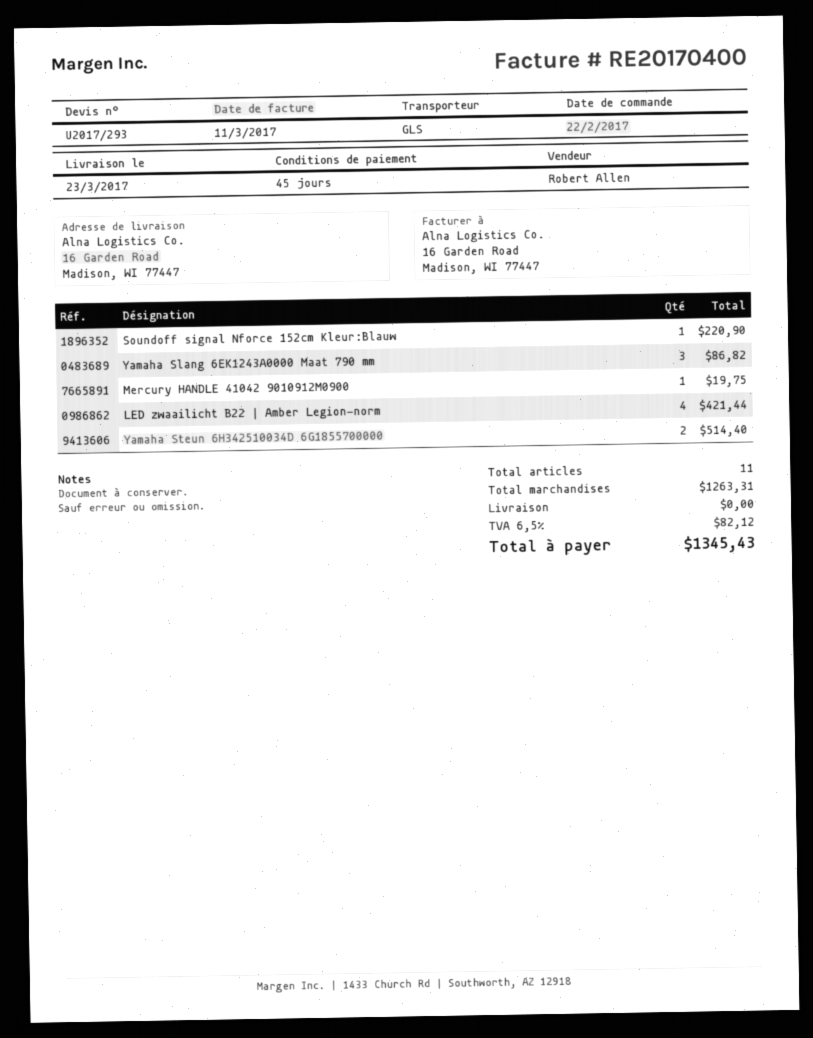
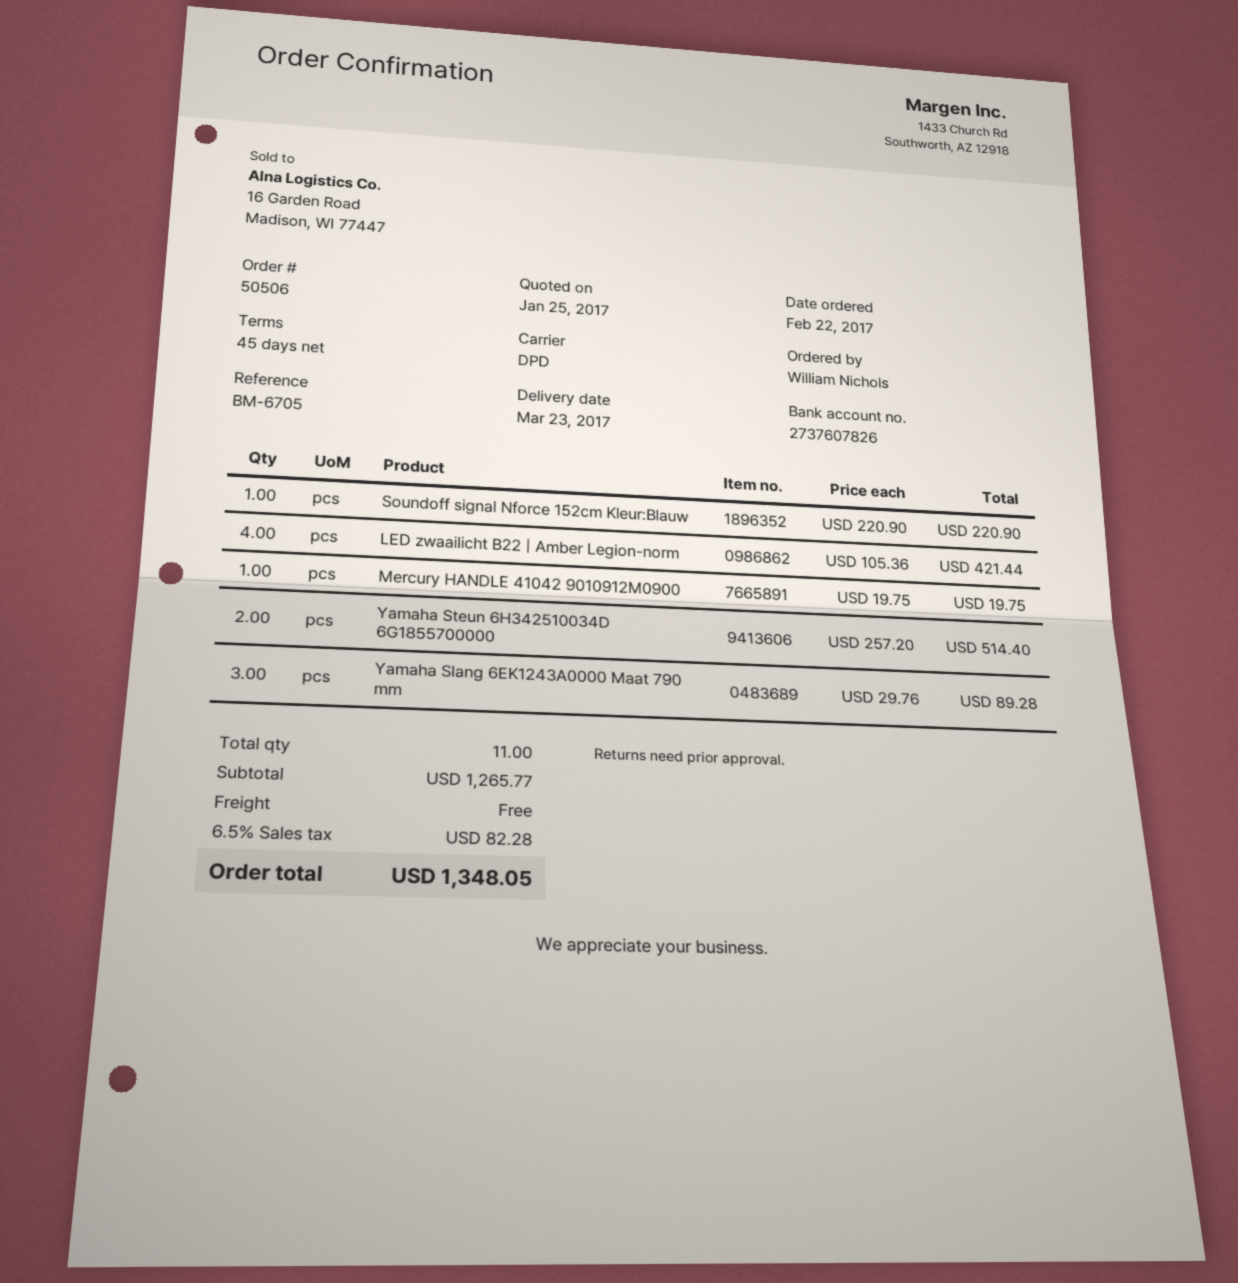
shipping method: GLS -> DPD
Yamaha Slang 6EK1243A0000 Maat 790 mm: 3 for 86.82 -> 3 for 89.28
subtotal: 1263.31 -> 1265.77
tax: 6.5% = 82.12 -> 6.5% = 82.28
total: 1345.43 -> 1348.05

